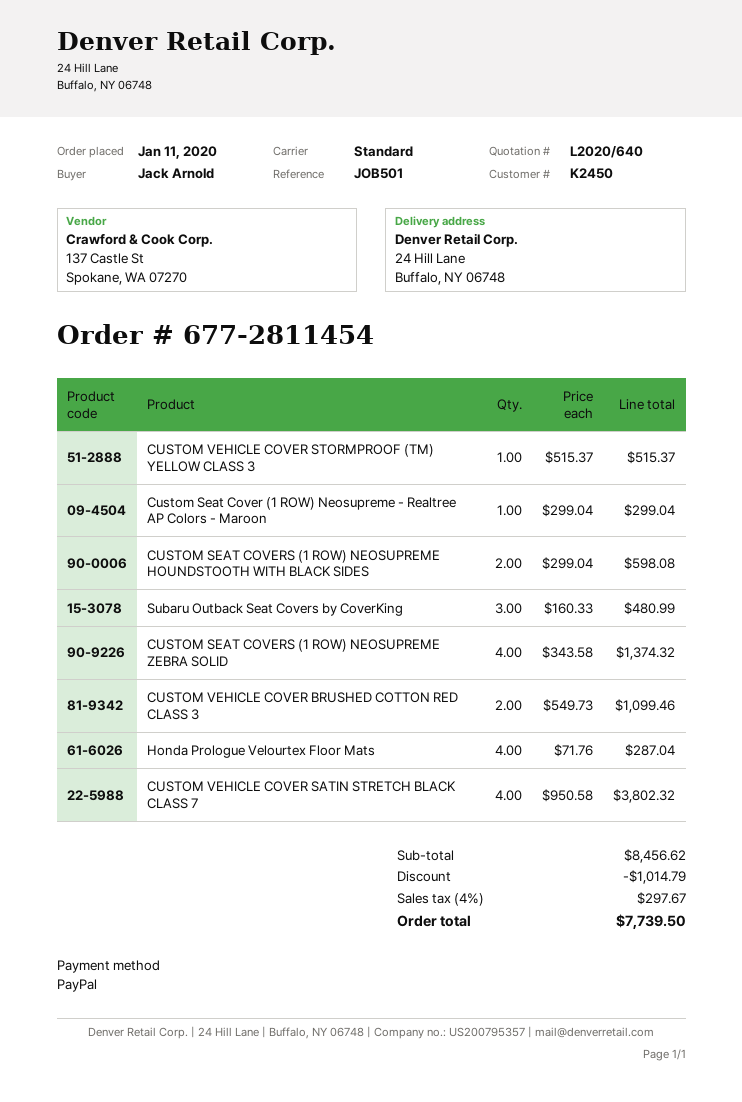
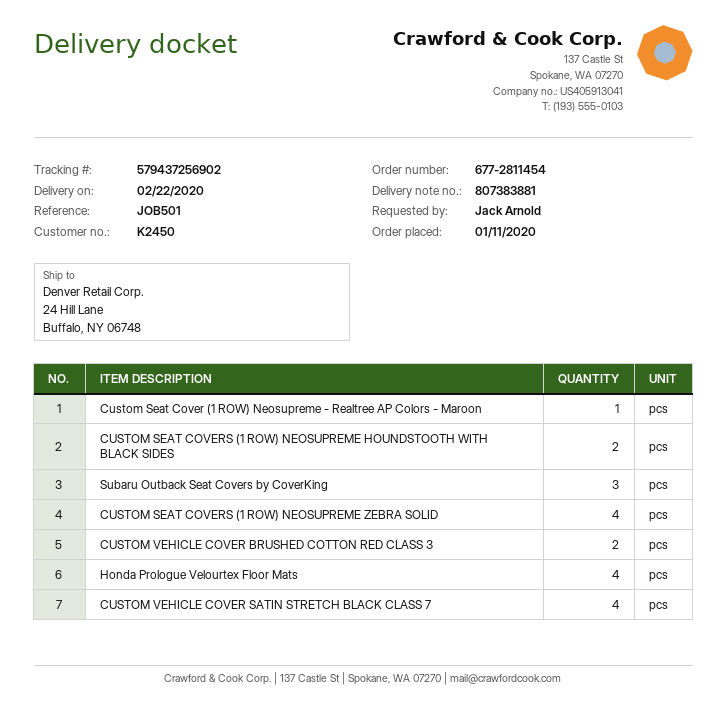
CUSTOM VEHICLE COVER STORMPROOF (TM) YELLOW CLASS 3: 1 -> none

